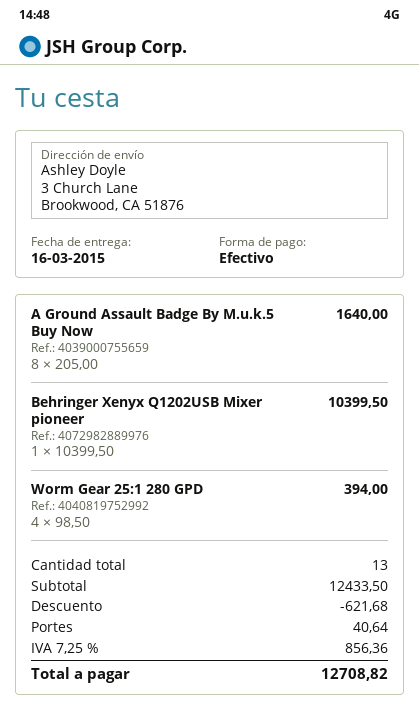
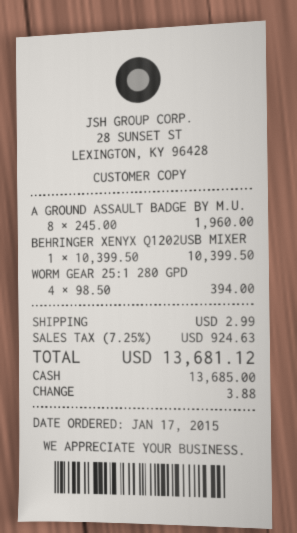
A Ground Assault Badge By M.u.k.5 Buy Now: 8 x 205.00 = 1640.00 -> 8 x 245.00 = 1960.00
discount: 621.68 -> none
shipping: 40.64 -> 2.99
tax: 7.25% = 856.36 -> 7.25% = 924.63
total: 12708.82 -> 13681.12

